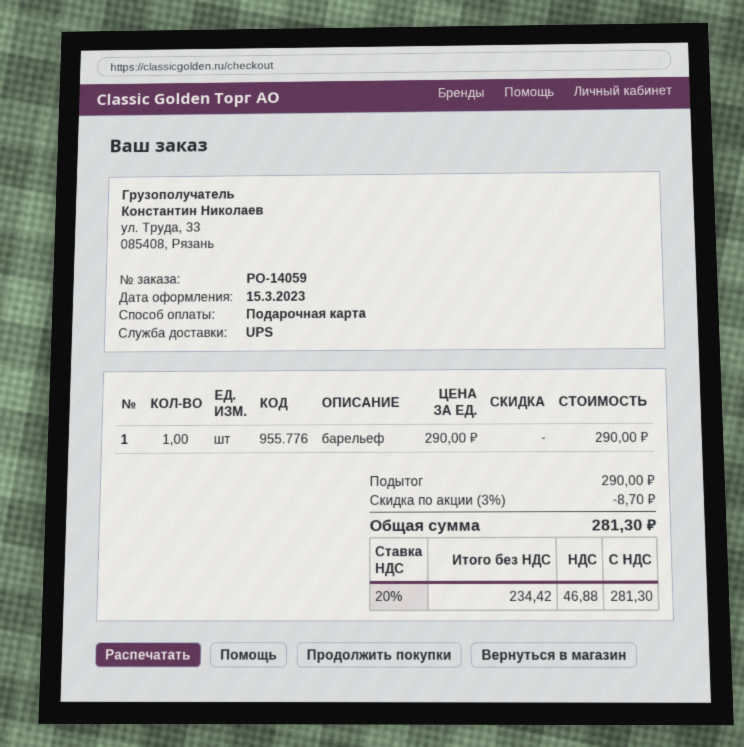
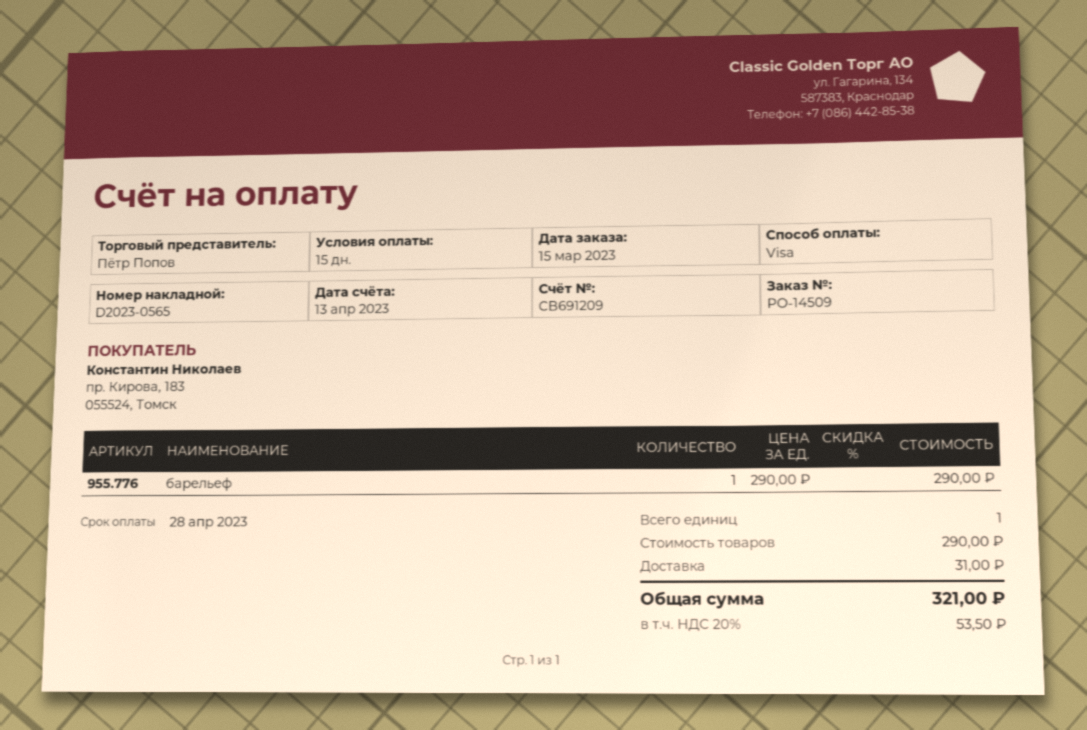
order number: PO-14059 -> PO-14509
payment method: gift card -> Visa
discount: 3% = 8.70 -> none
shipping: none -> 31.00
tax: 20% = 46.88 -> 20% = 53.50
total: 281.30 -> 321.00

